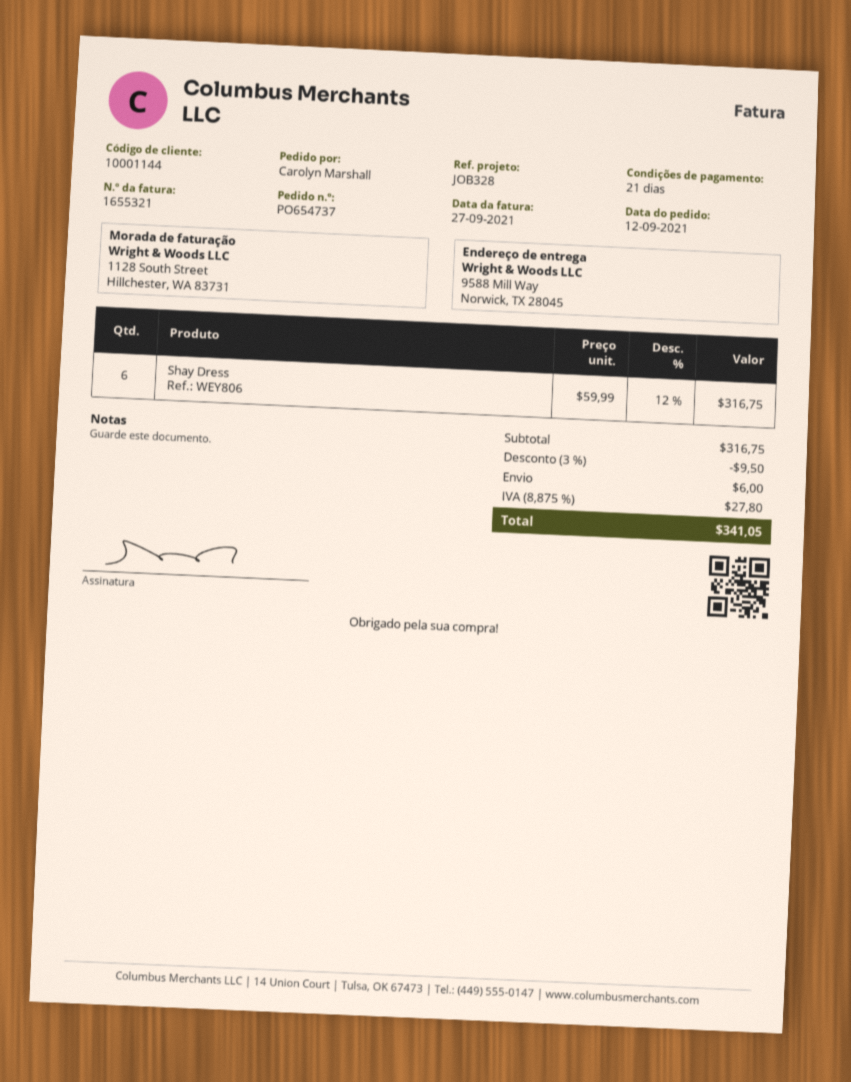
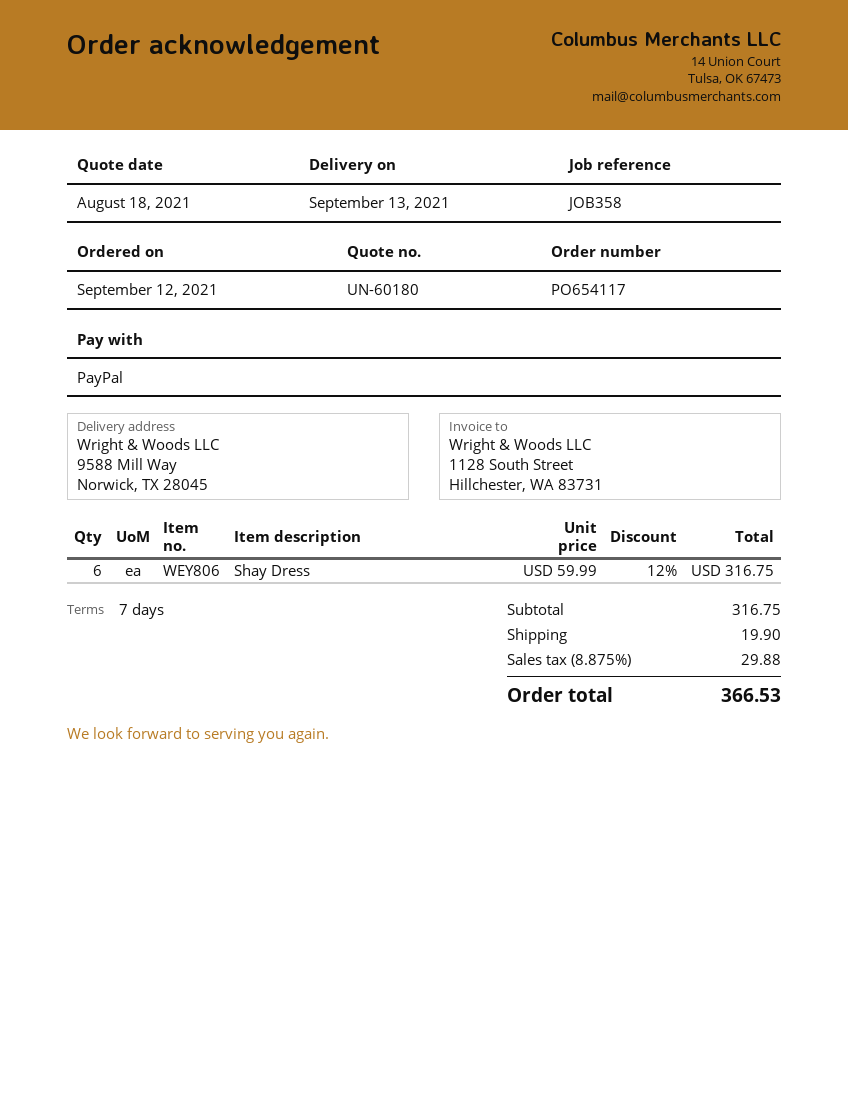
order number: PO654737 -> PO654117
payment terms: 21 days -> 7 days
reference: JOB328 -> JOB358
discount: 3% = 9.50 -> none
shipping: 6.00 -> 19.90
tax: 8.875% = 27.80 -> 8.875% = 29.88
total: 341.05 -> 366.53

